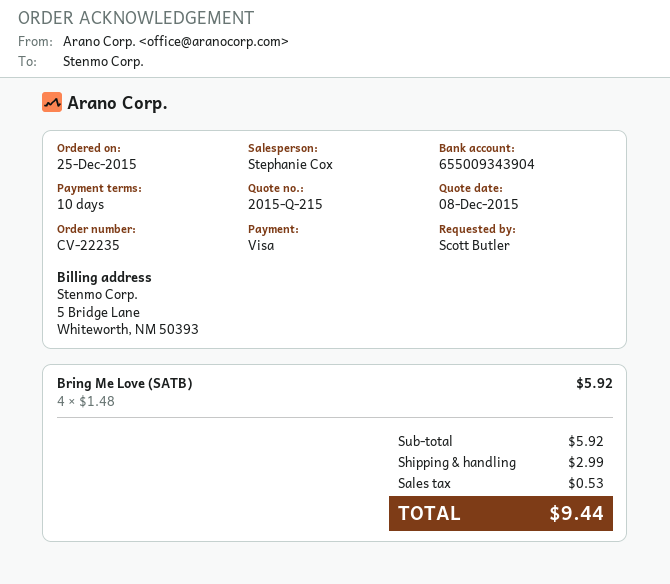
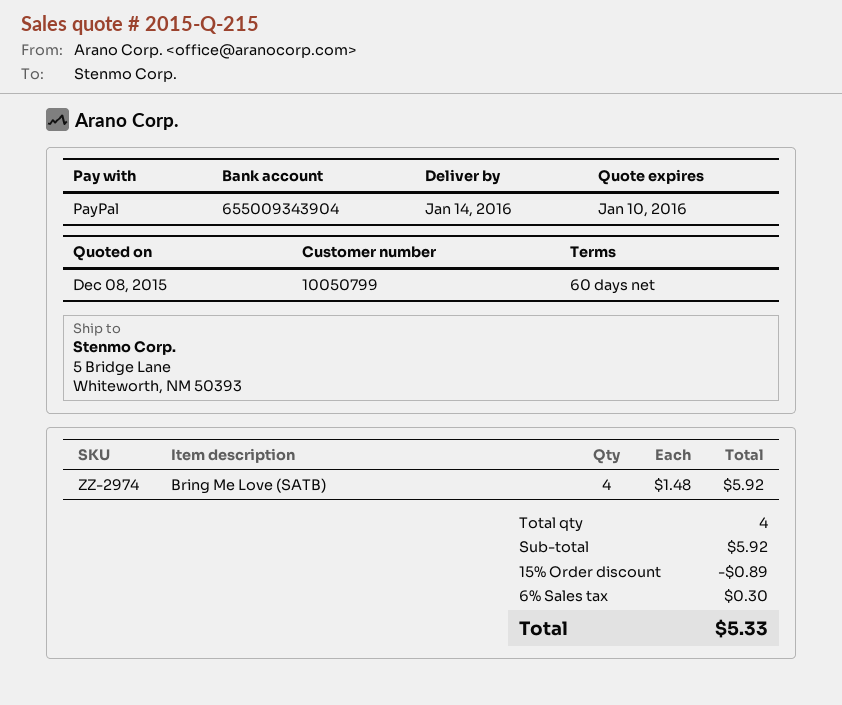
payment terms: 10 days -> 60 days
payment method: Visa -> PayPal
discount: none -> 15% = 0.89
shipping: 2.99 -> none
tax: 0.53 -> 0.30
total: 9.44 -> 5.33

